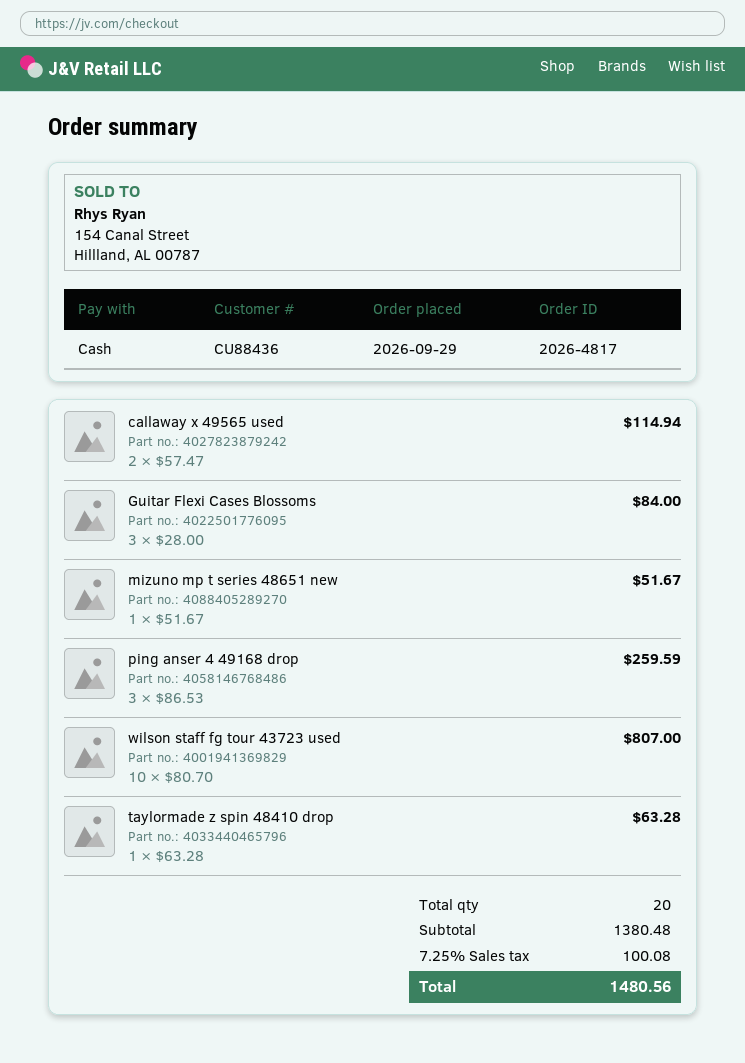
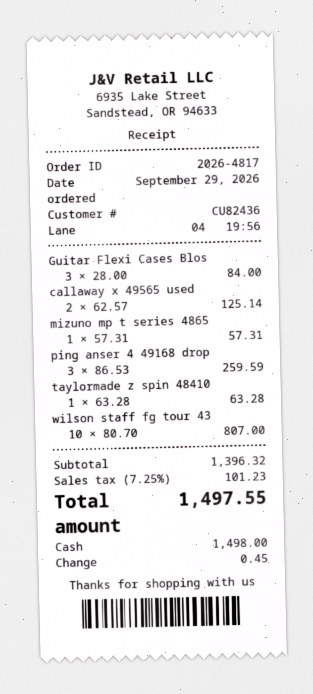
customer number: CU88436 -> CU82436
callaway x 49565 used: 2 x 57.47 = 114.94 -> 2 x 62.57 = 125.14
mizuno mp t series 48651 new: 1 x 51.67 = 51.67 -> 1 x 57.31 = 57.31
subtotal: 1380.48 -> 1396.32
tax: 7.25% = 100.08 -> 7.25% = 101.23
total: 1480.56 -> 1497.55

